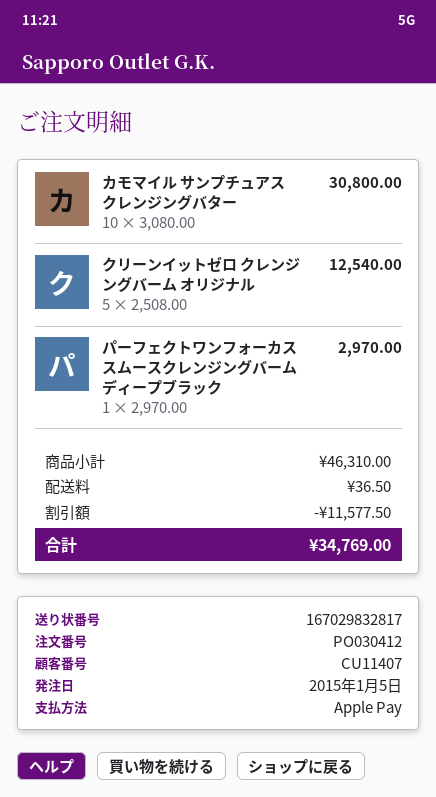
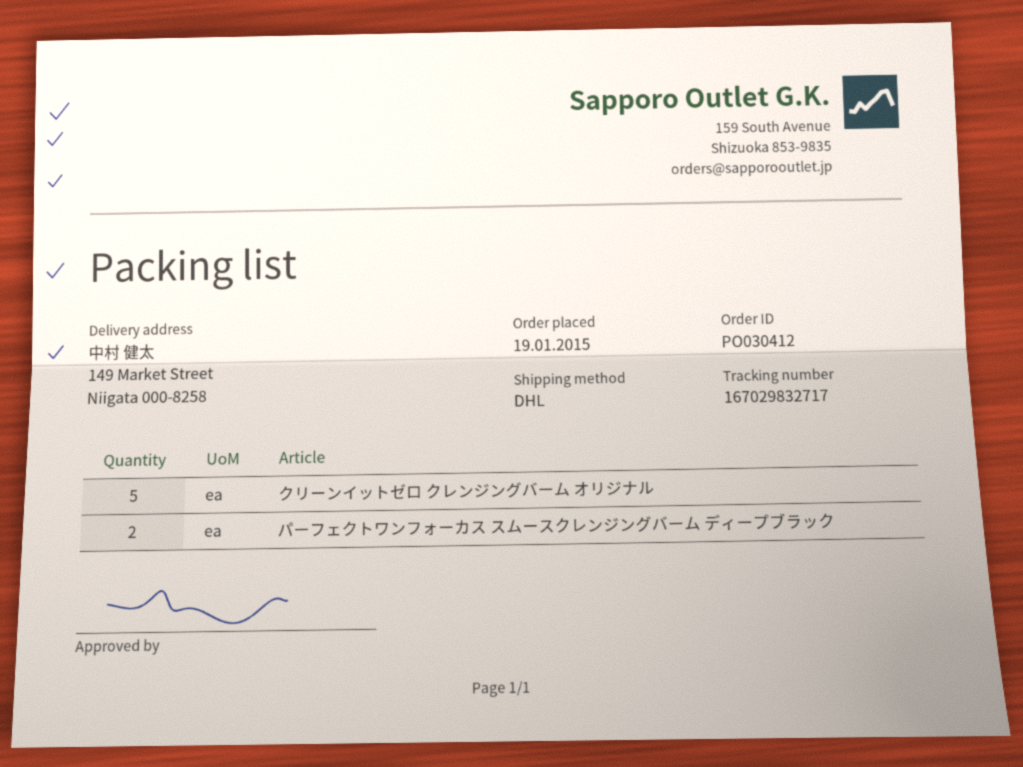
order date: 2015-01-05 -> 2015-01-19
tracking number: 167029832817 -> 167029832717
カモマイル サンプチュアス クレンジングバター: 10 -> none
パーフェクトワンフォーカス スムースクレンジングバーム ディープブラック: 1 -> 2

